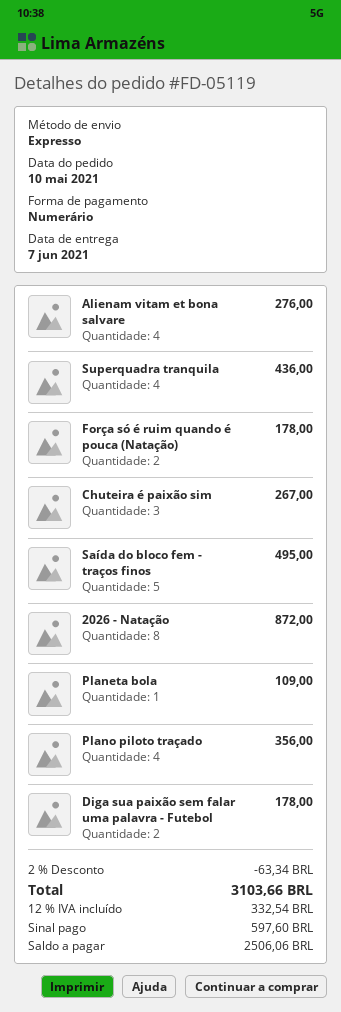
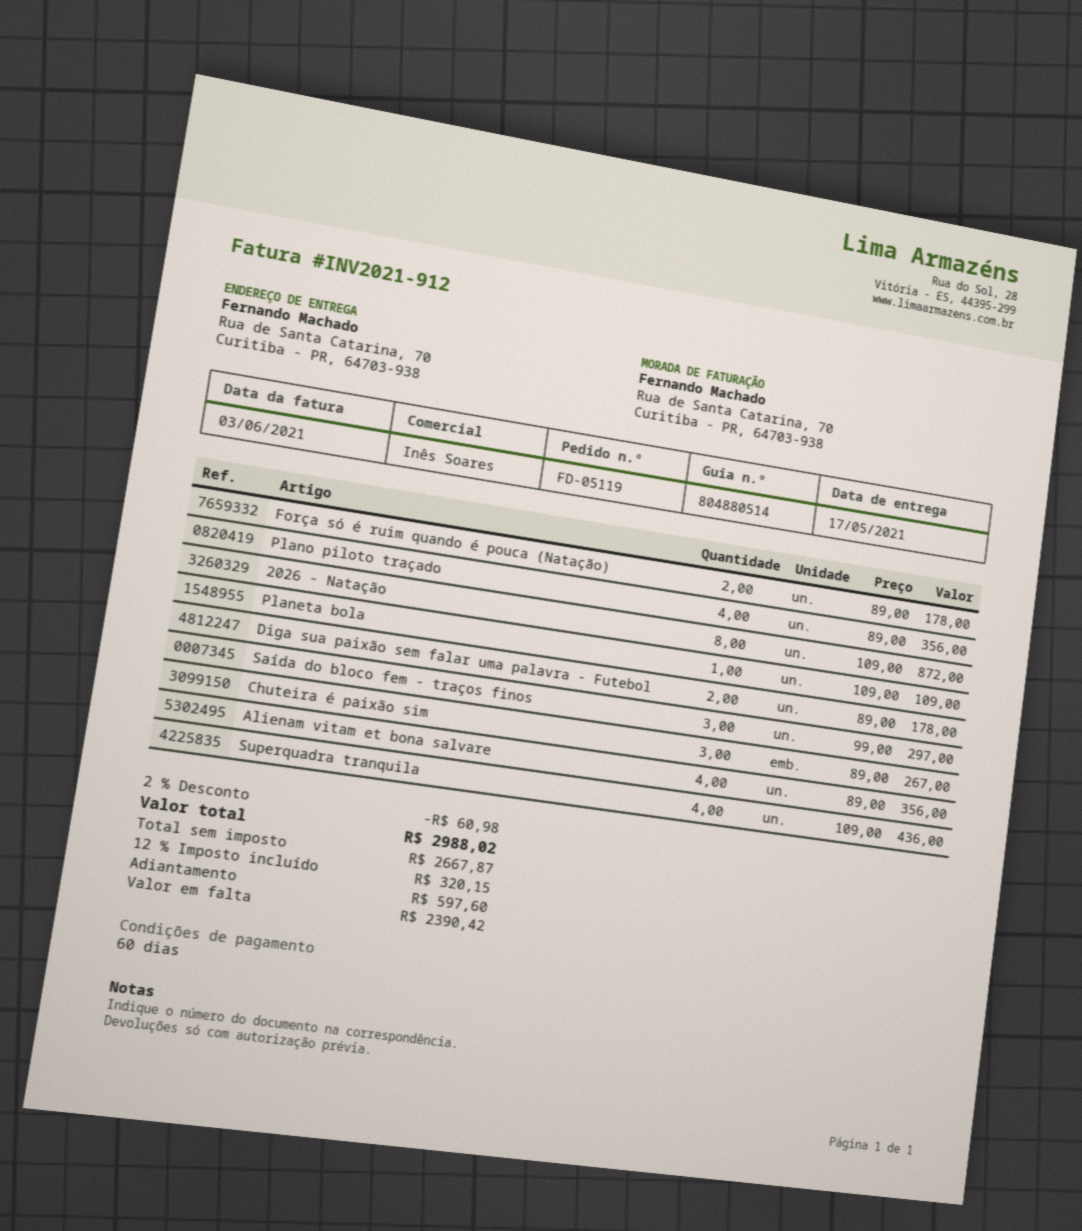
delivery date: 2021-06-07 -> 2021-05-17
Alienam vitam et bona salvare: 4 for 276.00 -> 4 for 356.00
Saída do bloco fem - traços finos: 5 for 495.00 -> 3 for 297.00
discount: 2% = 63.34 -> 2% = 60.98
tax: 12% = 332.54 -> 12% = 320.15
total: 3103.66 -> 2988.02
balance: 2506.06 -> 2390.42

